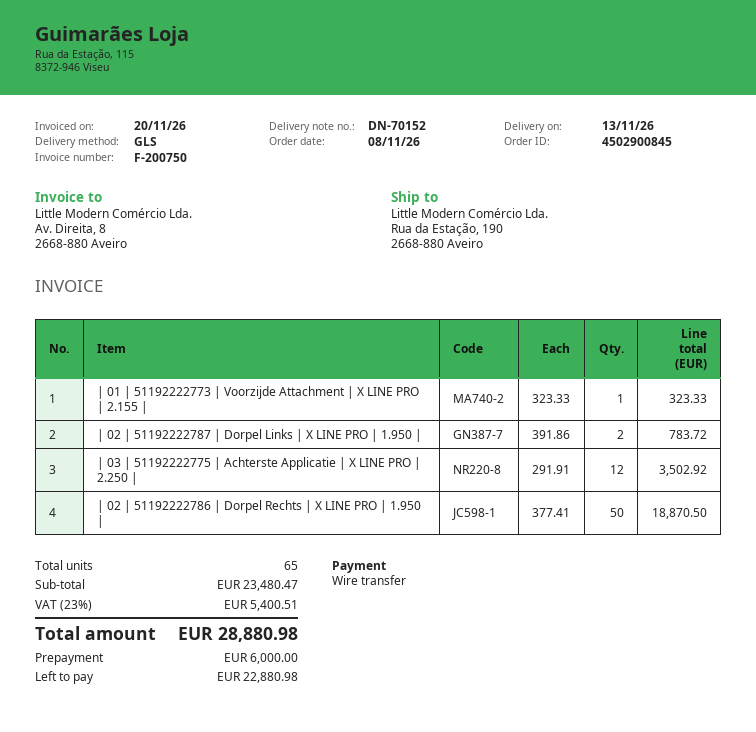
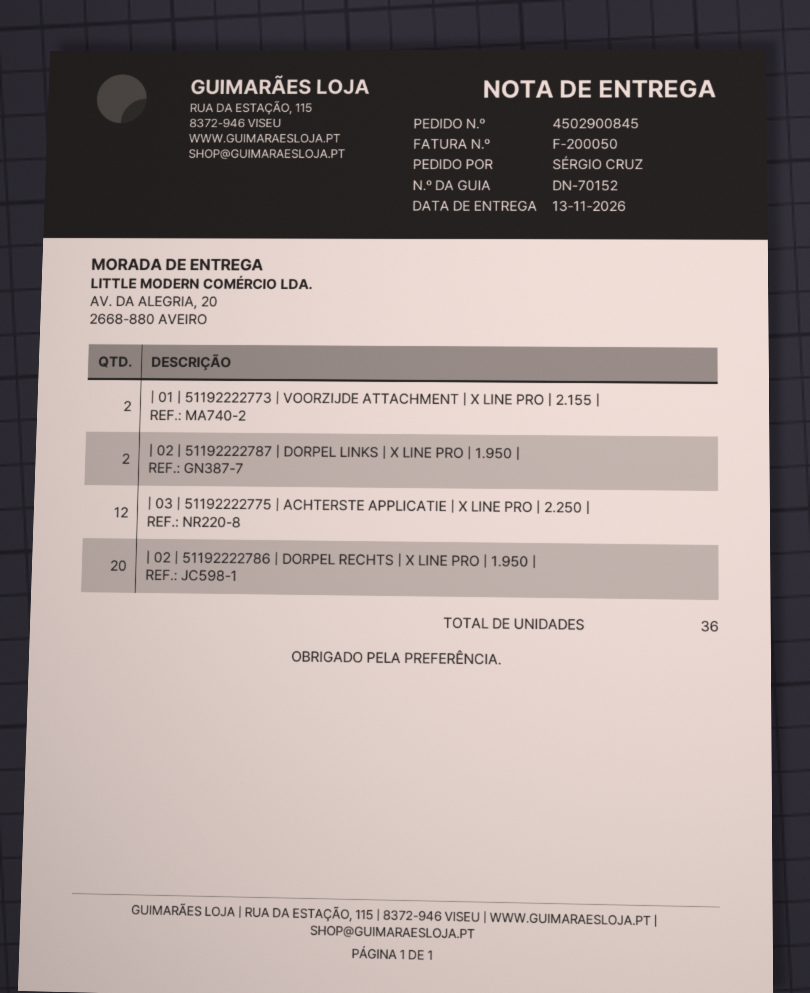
invoice number: F-200750 -> F-200050
ship to: Rua da Estação, 190, 2668-880 Aveiro -> AV. DA ALEGRIA, 20, 2668-880 AVEIRO
| 01 | 51192222773 | Voorzijde Attachment | X LINE PRO | 2.155 |: 1 -> 2
| 02 | 51192222786 | Dorpel Rechts | X LINE PRO | 1.950 |: 50 -> 20
total quantity: 65 -> 36

